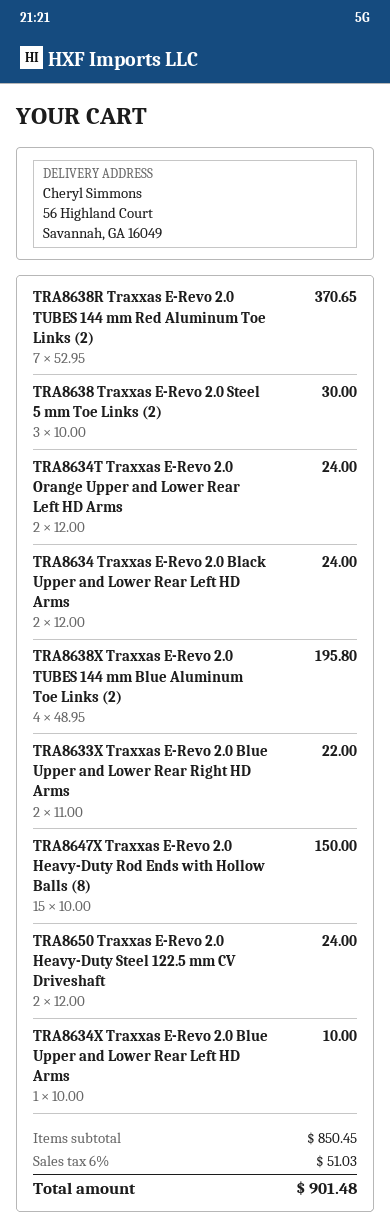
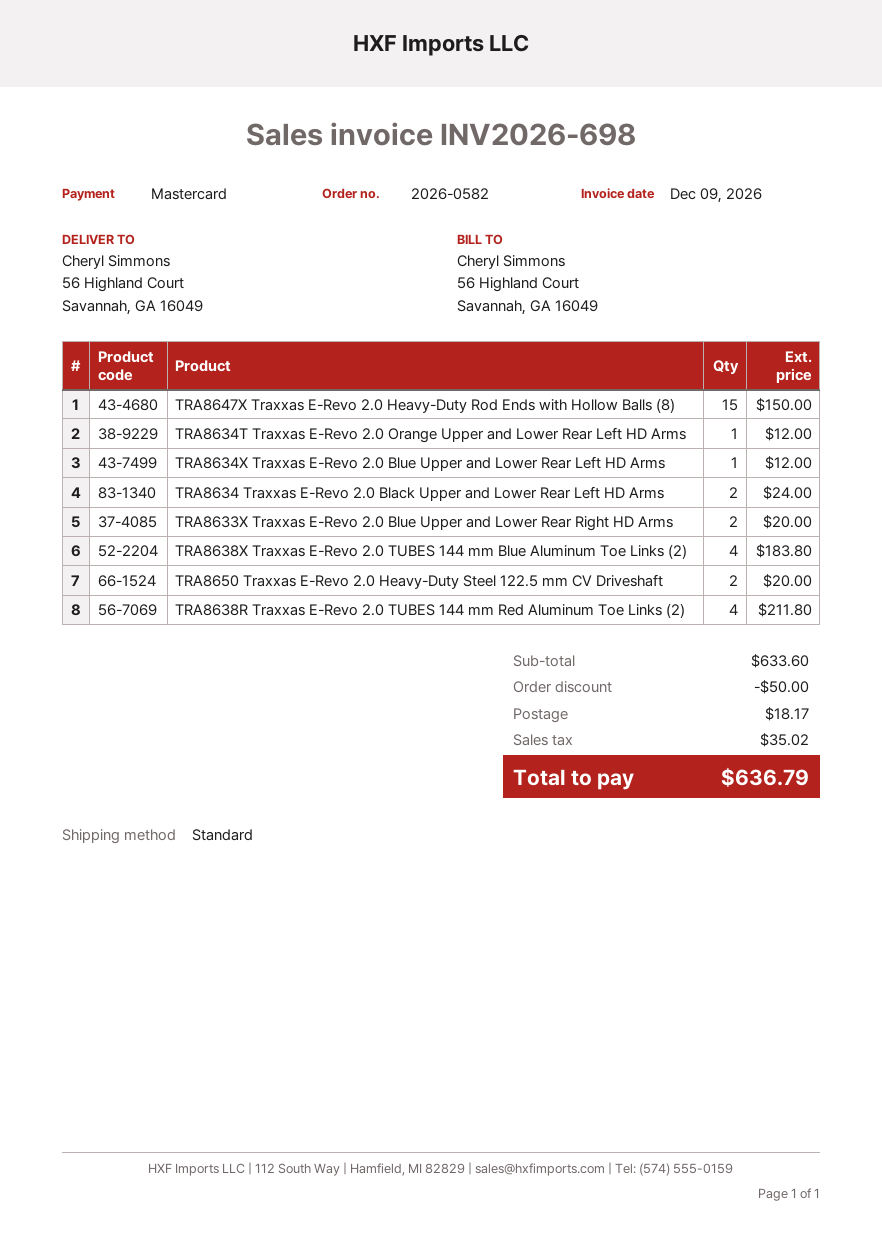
TRA8638R Traxxas E-Revo 2.0 TUBES 144 mm Red Aluminum Toe Links (2): 7 for 370.65 -> 4 for 211.80
TRA8638 Traxxas E-Revo 2.0 Steel 5 mm Toe Links (2): 3 for 30.00 -> none
TRA8634T Traxxas E-Revo 2.0 Orange Upper and Lower Rear Left HD Arms: 2 for 24.00 -> 1 for 12.00
TRA8638X Traxxas E-Revo 2.0 TUBES 144 mm Blue Aluminum Toe Links (2): 4 for 195.80 -> 4 for 183.80
TRA8633X Traxxas E-Revo 2.0 Blue Upper and Lower Rear Right HD Arms: 2 for 22.00 -> 2 for 20.00
TRA8650 Traxxas E-Revo 2.0 Heavy-Duty Steel 122.5 mm CV Driveshaft: 2 for 24.00 -> 2 for 20.00
TRA8634X Traxxas E-Revo 2.0 Blue Upper and Lower Rear Left HD Arms: 1 for 10.00 -> 1 for 12.00
subtotal: 850.45 -> 633.60
discount: none -> 50.00
shipping: none -> 18.17
tax: 51.03 -> 35.02
total: 901.48 -> 636.79

